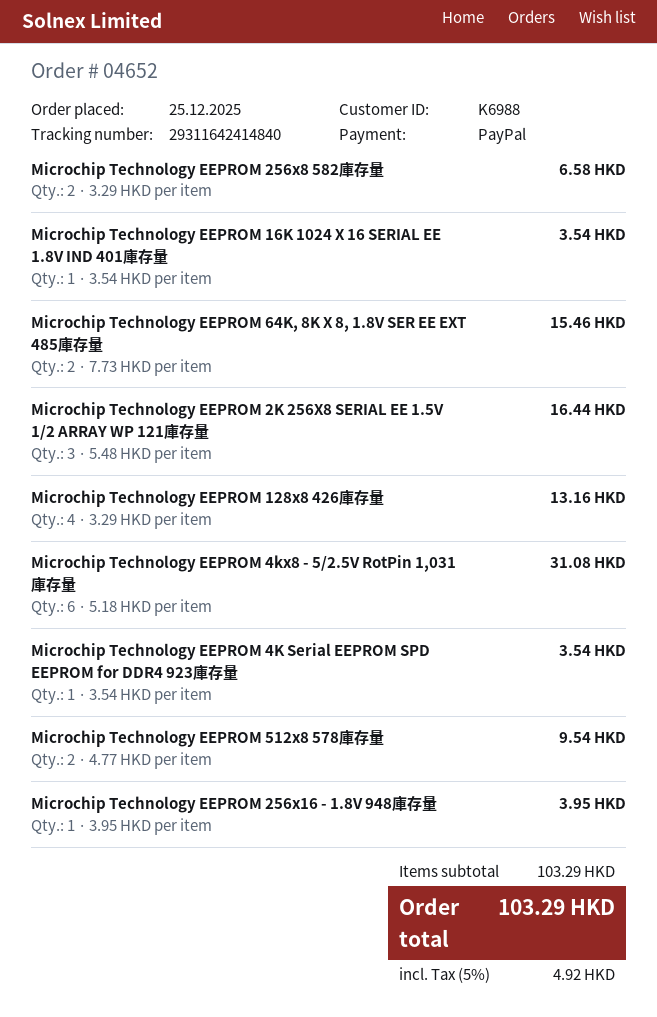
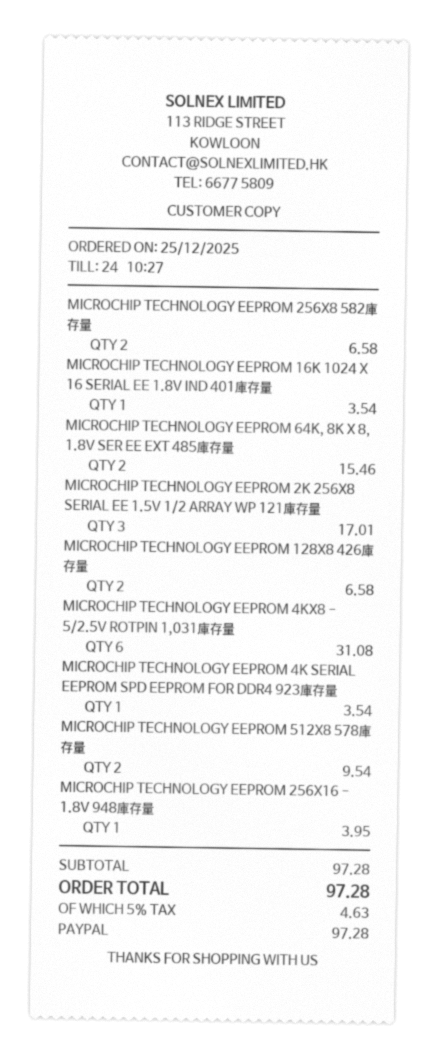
Microchip Technology EEPROM 2K 256X8 SERIAL EE 1.5V 1/2 ARRAY WP 121庫存量: 3 for 16.44 -> 3 for 17.01
Microchip Technology EEPROM 128x8 426庫存量: 4 for 13.16 -> 2 for 6.58
subtotal: 103.29 -> 97.28
tax: 5% = 4.92 -> 5% = 4.63
total: 103.29 -> 97.28

